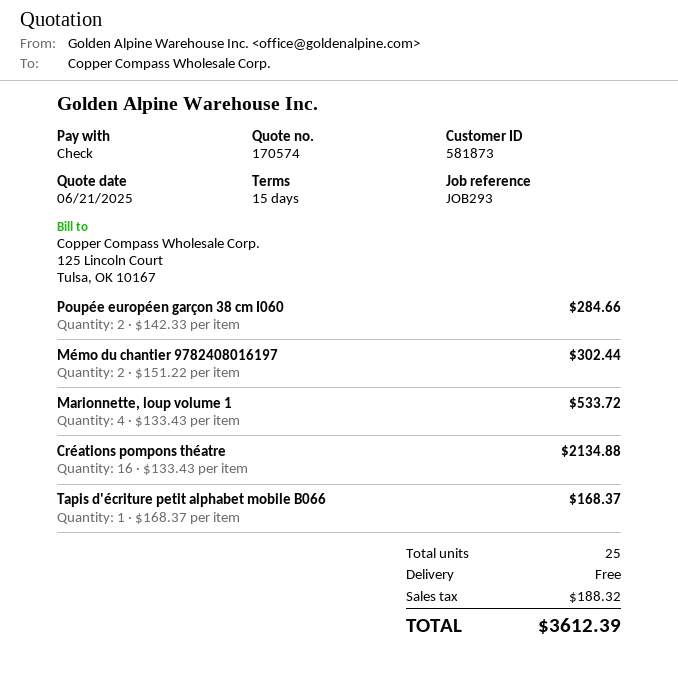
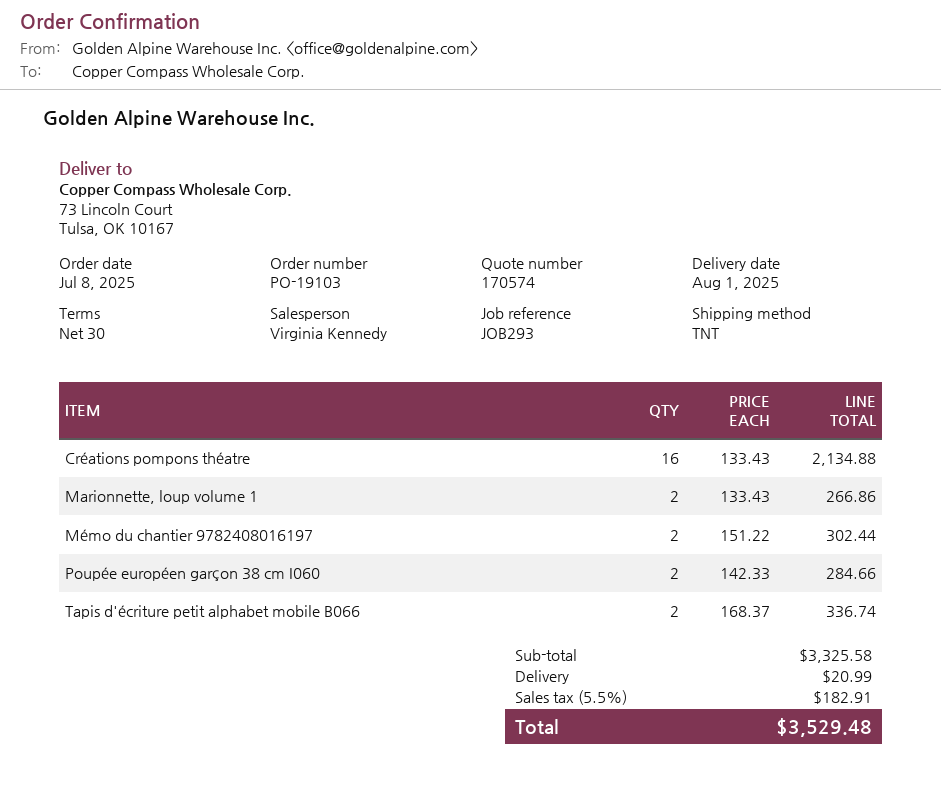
payment terms: 15 days -> 30 days
Marionnette, loup volume 1: 4 x 133.43 = 533.72 -> 2 x 133.43 = 266.86
Tapis d'écriture petit alphabet mobile B066: 1 x 168.37 = 168.37 -> 2 x 168.37 = 336.74
shipping: 0.00 -> 20.99
tax: 188.32 -> 182.91
total: 3612.39 -> 3529.48

